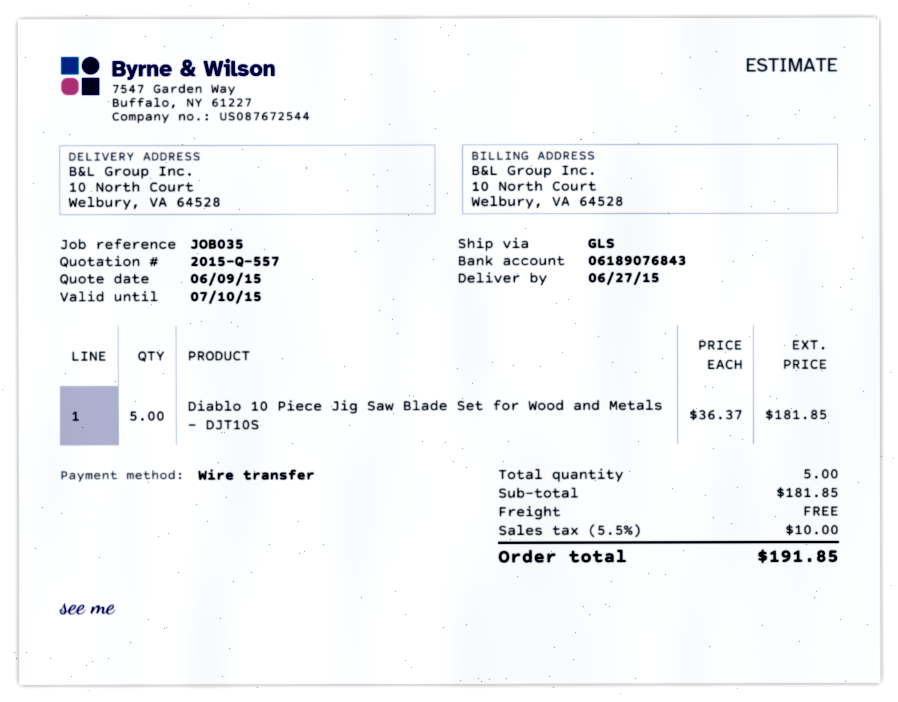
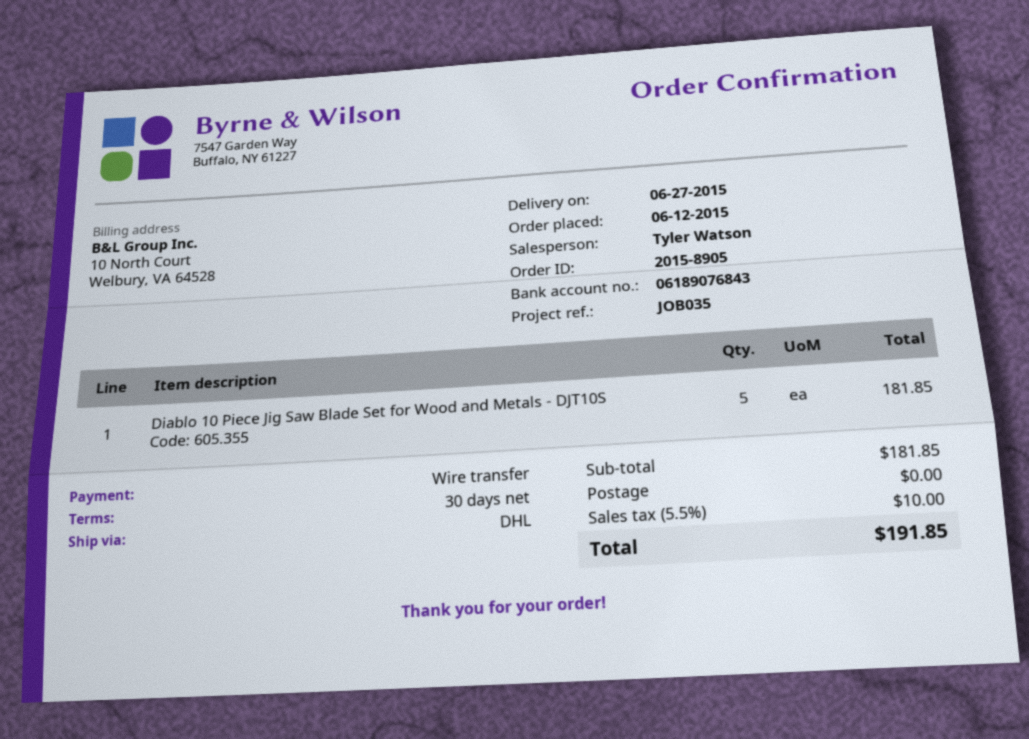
shipping method: GLS -> DHL

